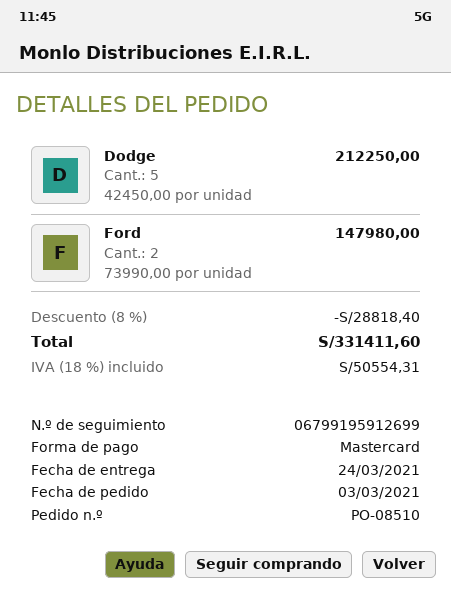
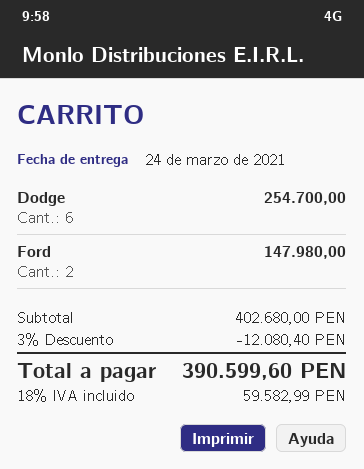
Dodge: 5 for 212250.00 -> 6 for 254700.00
discount: 8% = 28818.40 -> 3% = 12080.40
tax: 18% = 50554.31 -> 18% = 59582.99
total: 331411.60 -> 390599.60

